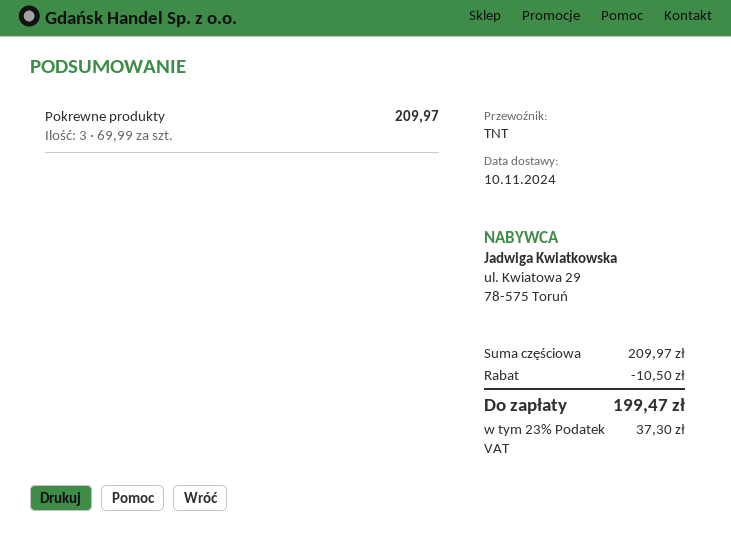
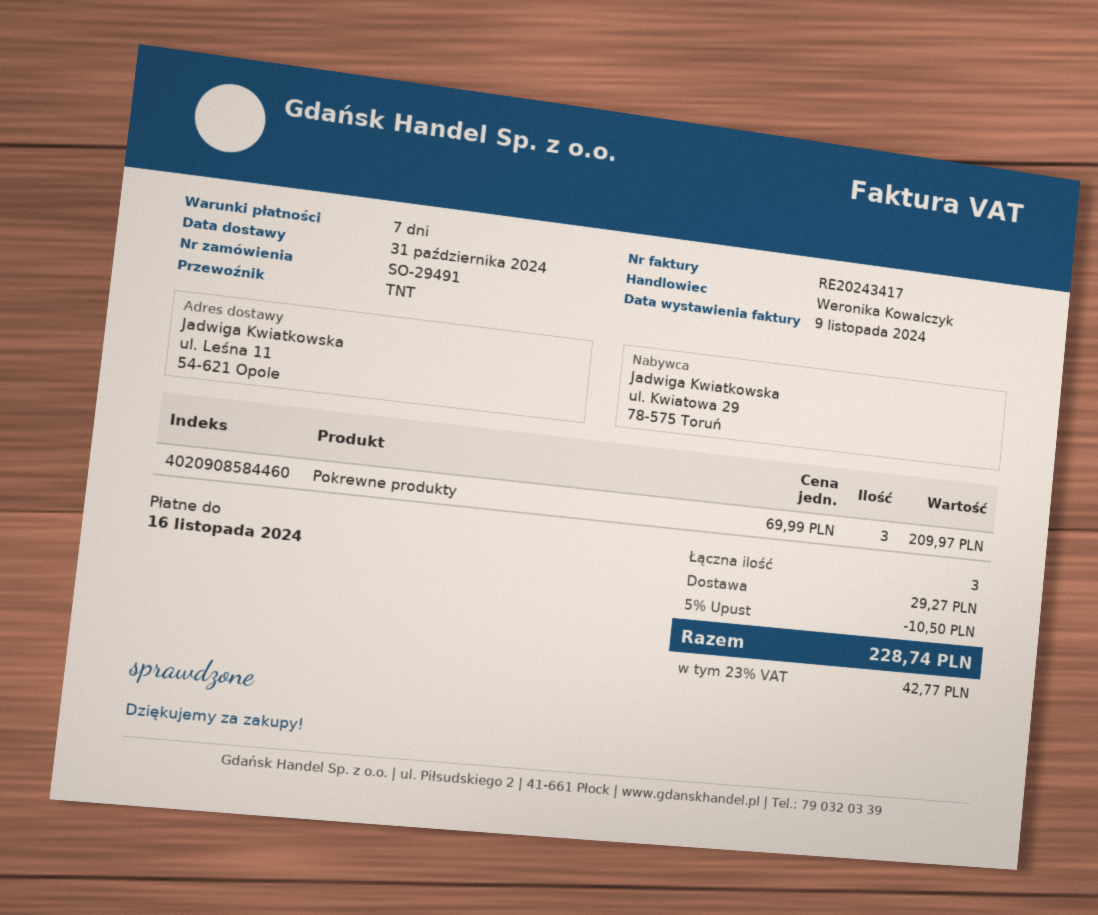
delivery date: 2024-11-10 -> 2024-10-31
shipping: none -> 29.27
tax: 23% = 37.30 -> 23% = 42.77
total: 199.47 -> 228.74

